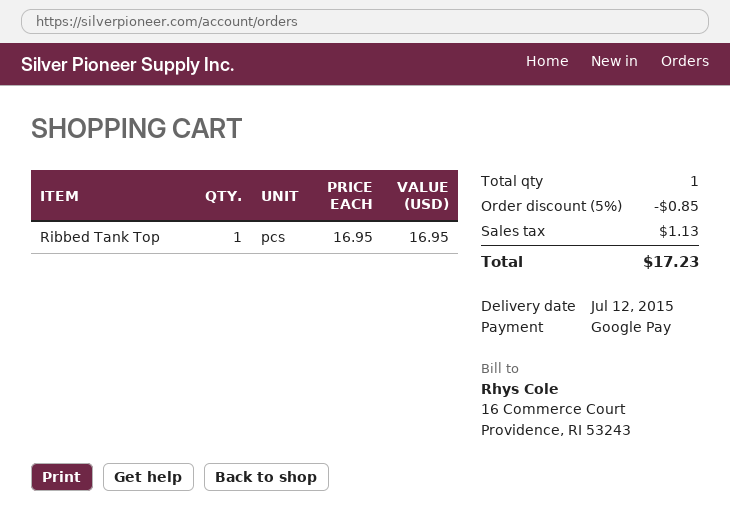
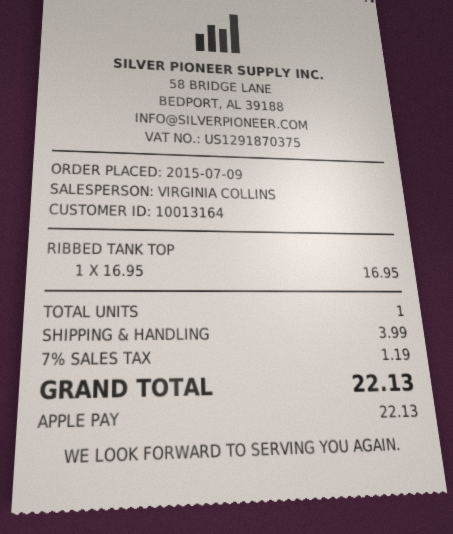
payment method: Google Pay -> Apple Pay
discount: 5% = 0.85 -> none
shipping: none -> 3.99
tax: 1.13 -> 1.19
total: 17.23 -> 22.13

